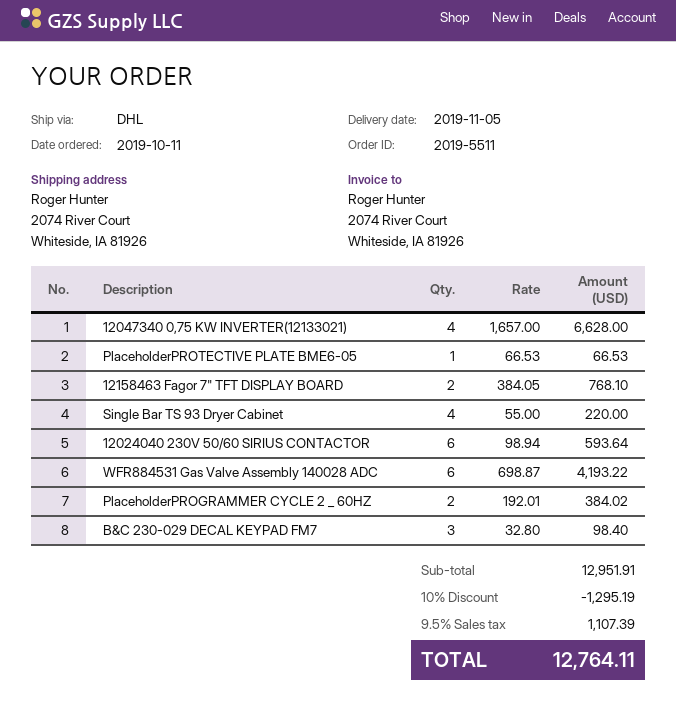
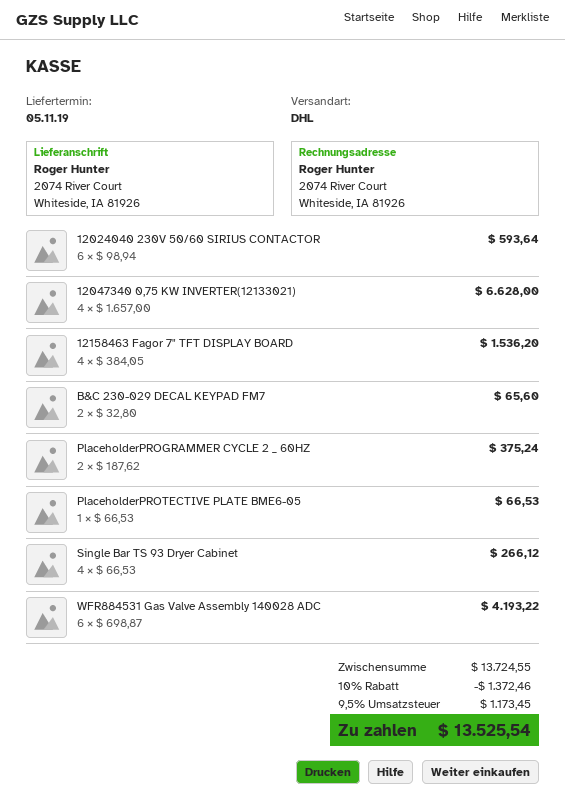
12158463 Fagor 7" TFT DISPLAY BOARD: 2 x 384.05 = 768.10 -> 4 x 384.05 = 1536.20
Single Bar TS 93 Dryer Cabinet: 4 x 55.00 = 220.00 -> 4 x 66.53 = 266.12
PlaceholderPROGRAMMER CYCLE 2 _ 60HZ: 2 x 192.01 = 384.02 -> 2 x 187.62 = 375.24
B&C 230-029 DECAL KEYPAD FM7: 3 x 32.80 = 98.40 -> 2 x 32.80 = 65.60
subtotal: 12951.91 -> 13724.55
discount: 10% = 1295.19 -> 10% = 1372.46
tax: 9.5% = 1107.39 -> 9.5% = 1173.45
total: 12764.11 -> 13525.54

